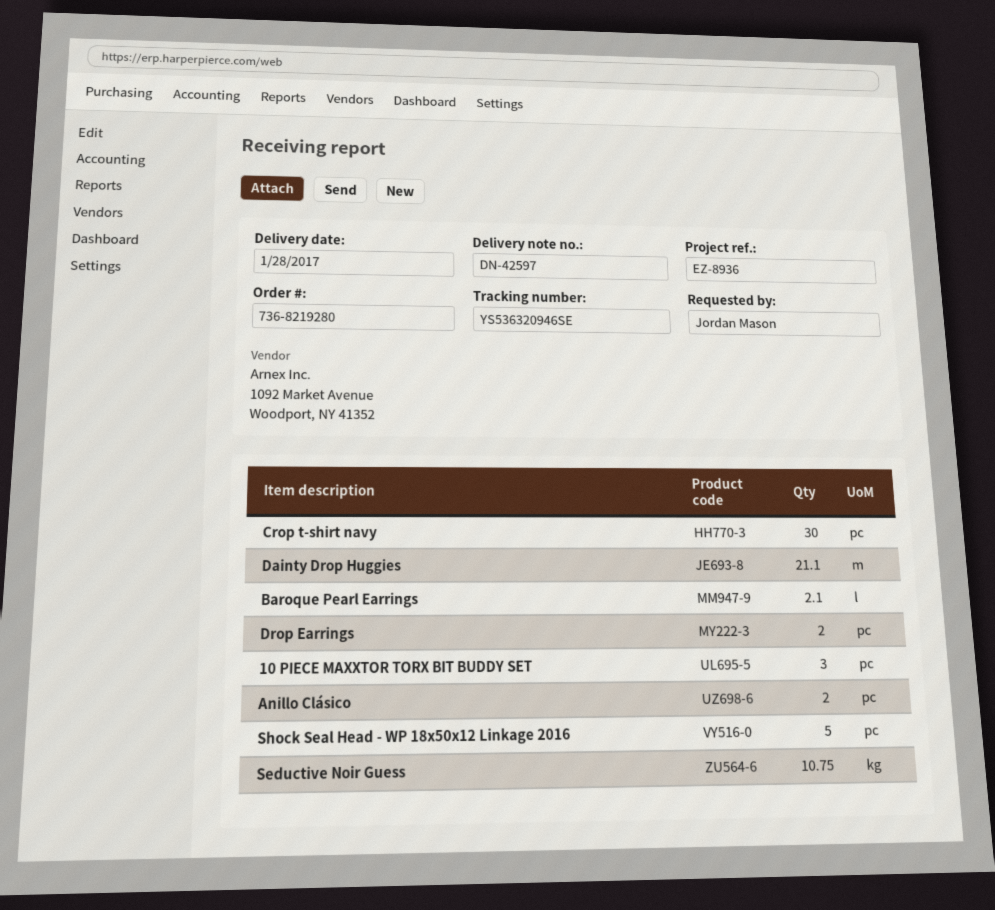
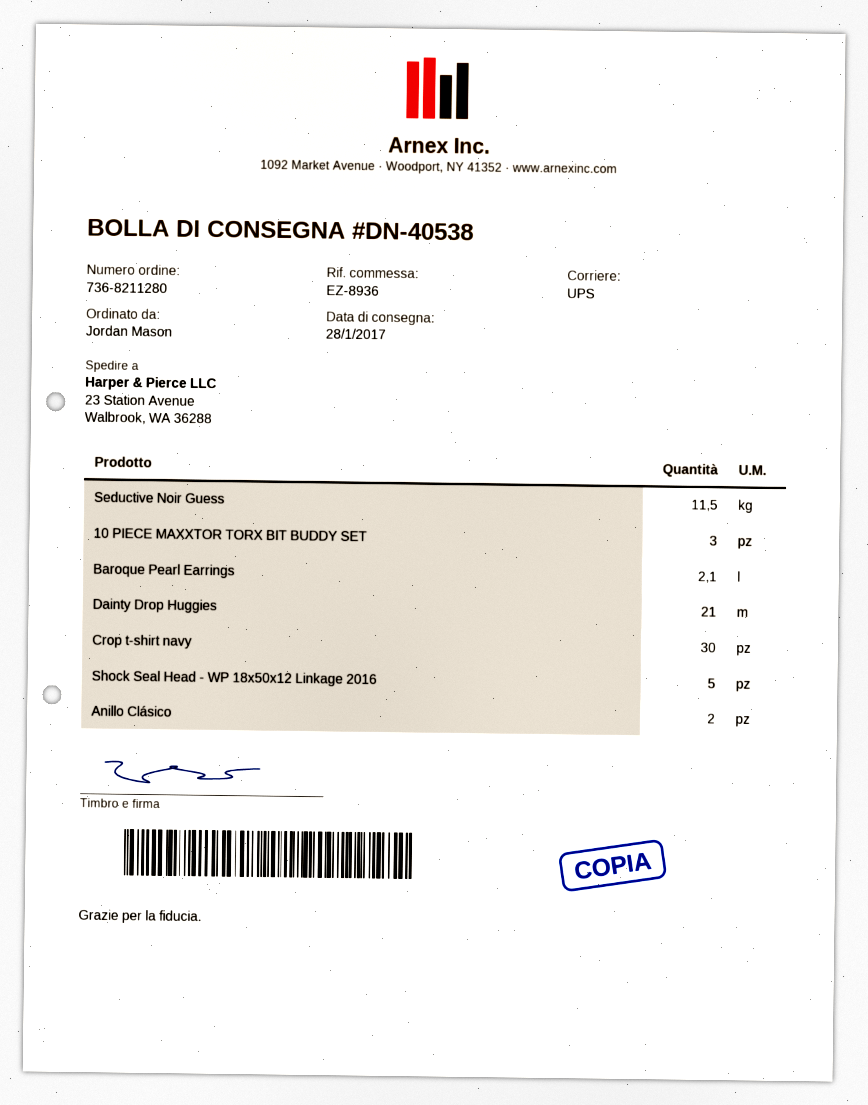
order number: 736-8219280 -> 736-8211280
delivery note number: DN-42597 -> DN-40538
Dainty Drop Huggies: 21.1 -> 21
Drop Earrings: 2 -> none
Seductive Noir Guess: 10.75 -> 11.5

